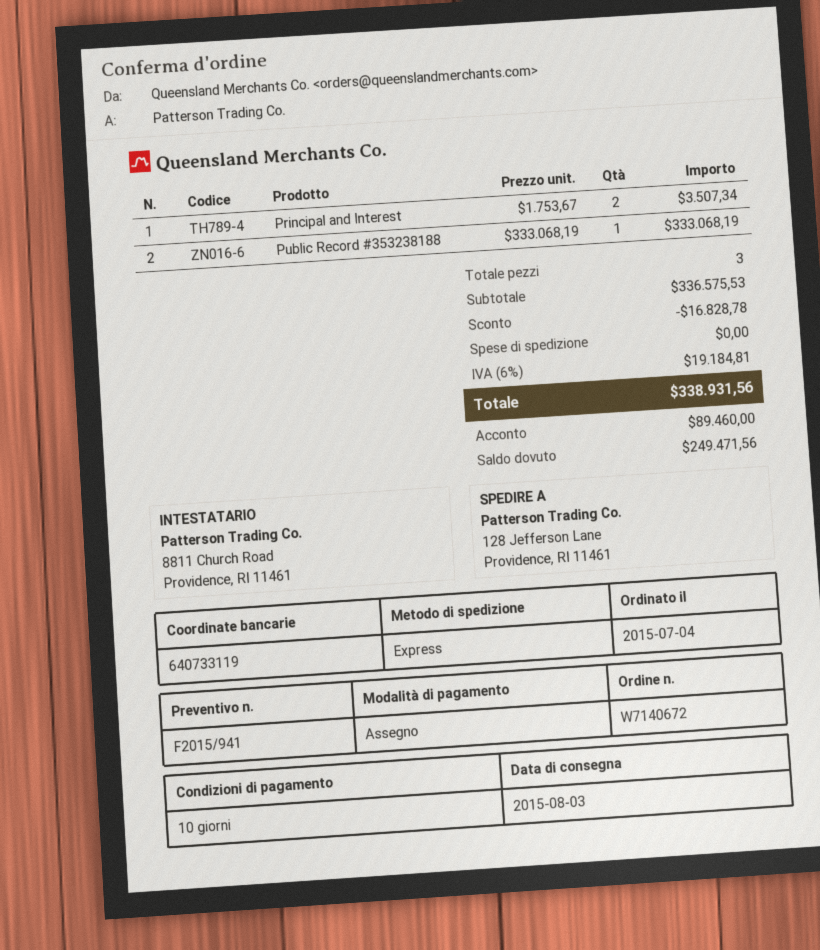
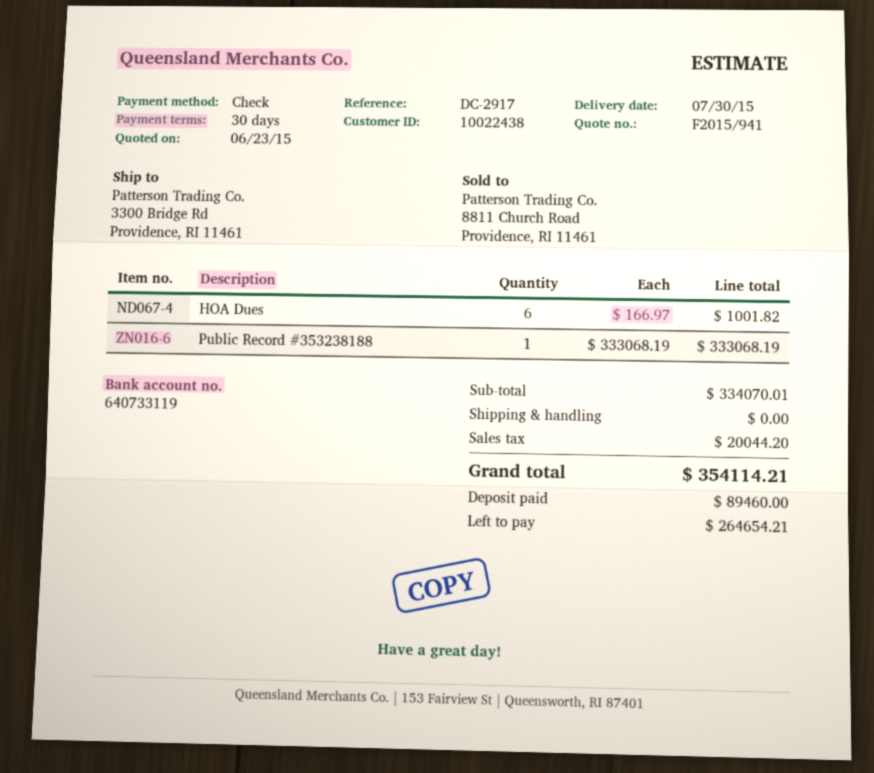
delivery date: 2015-08-03 -> 2015-07-30
payment terms: 10 days -> 30 days
ship to: 128 Jefferson Lane, Providence, RI 11461 -> 3300 Bridge Rd, Providence, RI 11461
Principal and Interest: 2 x 1753.67 = 3507.34 -> none
HOA Dues: none -> 6 x 166.97 = 1001.82
subtotal: 336575.53 -> 334070.01
discount: 16828.78 -> none
tax: 19184.81 -> 20044.20
total: 338931.56 -> 354114.21
balance: 249471.56 -> 264654.21

